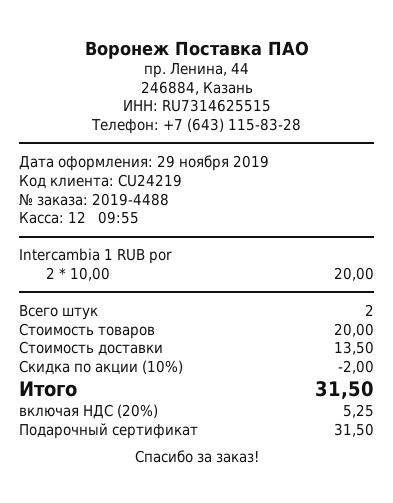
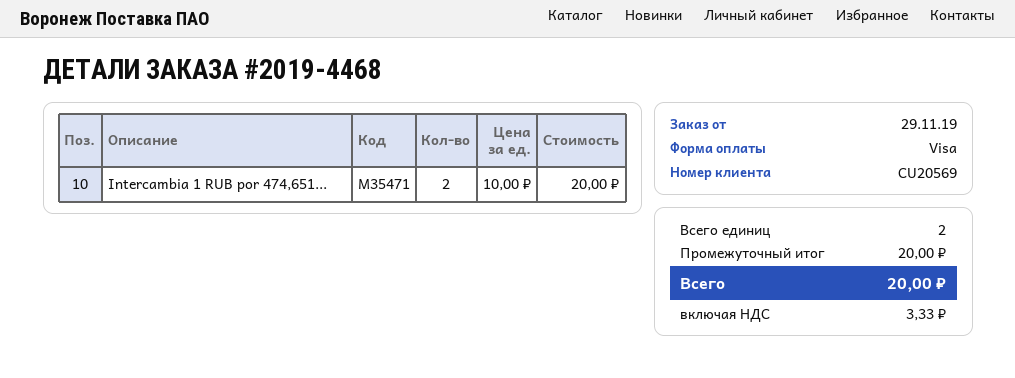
order number: 2019-4488 -> 2019-4468
customer number: CU24219 -> CU20569
payment method: gift card -> Visa
discount: 10% = 2.00 -> none
shipping: 13.50 -> none
tax: 5.25 -> 3.33
total: 31.50 -> 20.00

